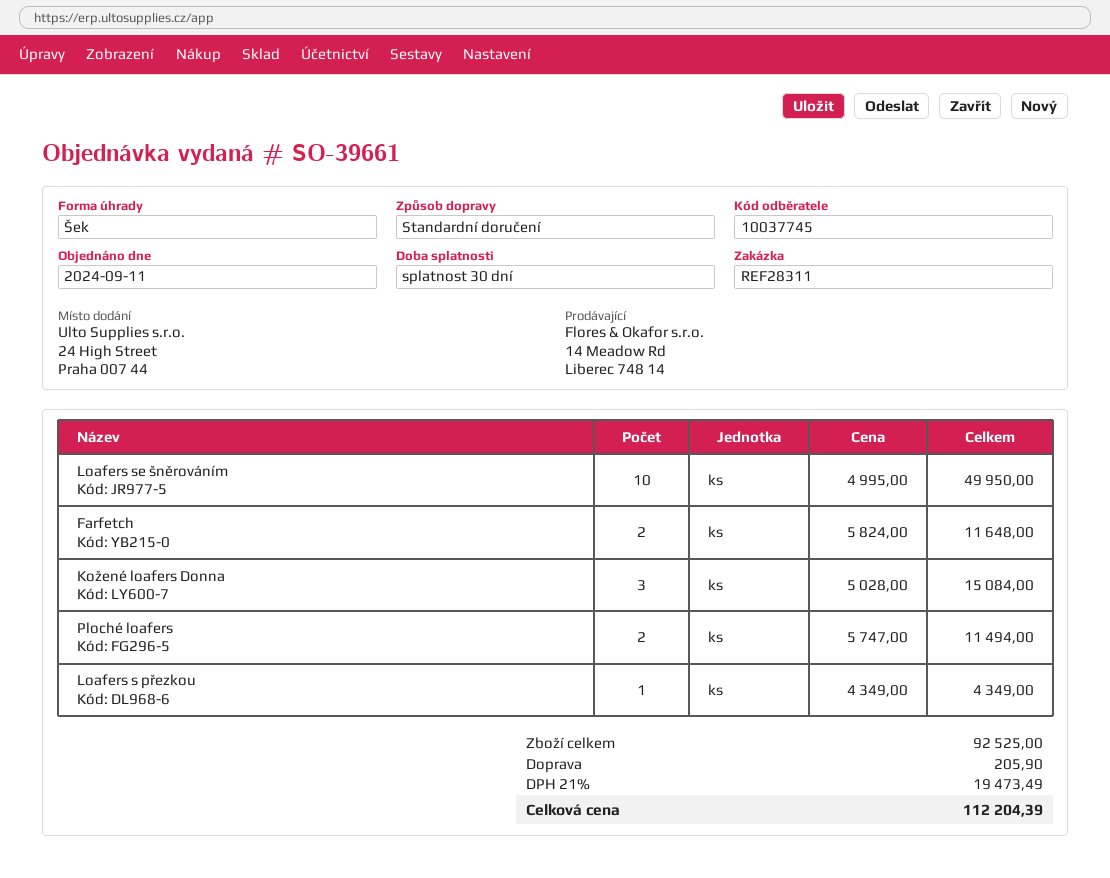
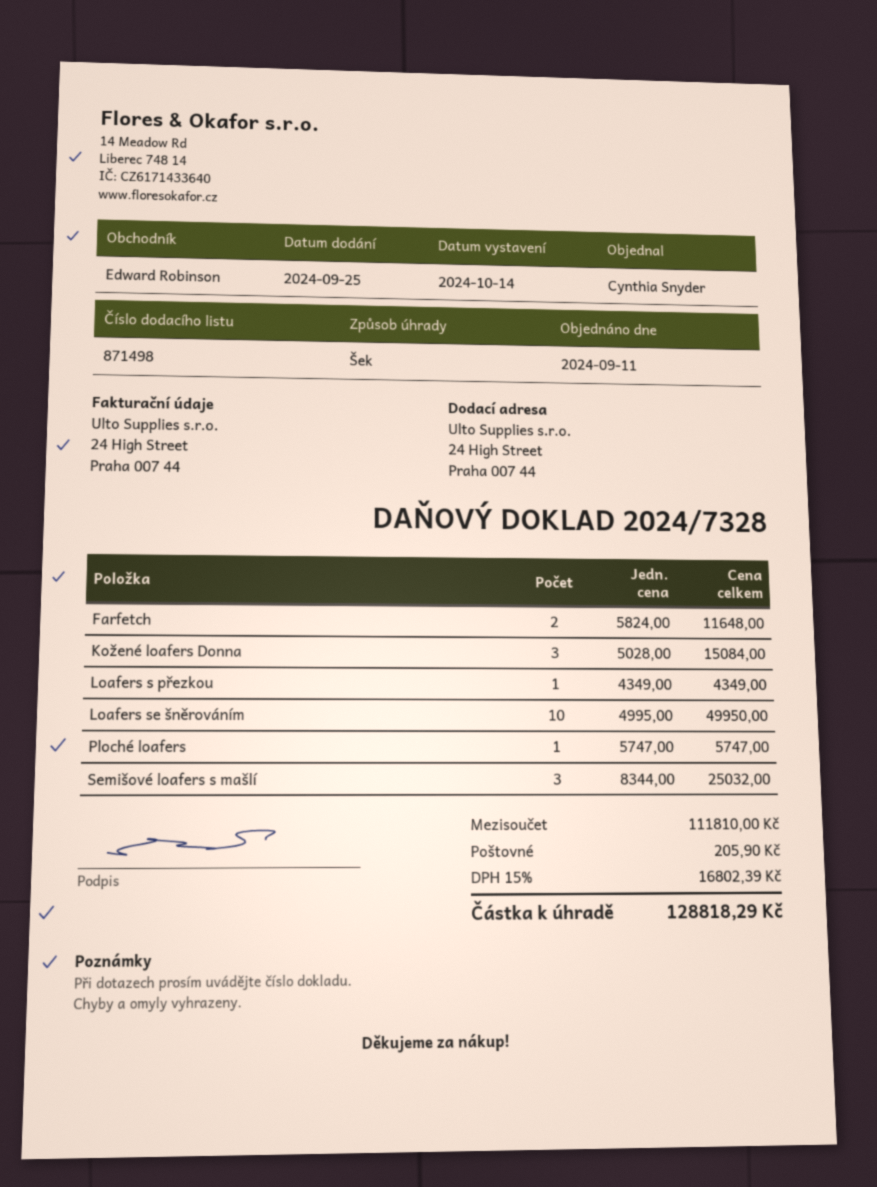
Ploché loafers: 2 x 5747.00 = 11494.00 -> 1 x 5747.00 = 5747.00
Semišové loafers s mašlí: none -> 3 x 8344.00 = 25032.00
subtotal: 92525.00 -> 111810.00
tax: 21% = 19473.49 -> 15% = 16802.39
total: 112204.39 -> 128818.29

